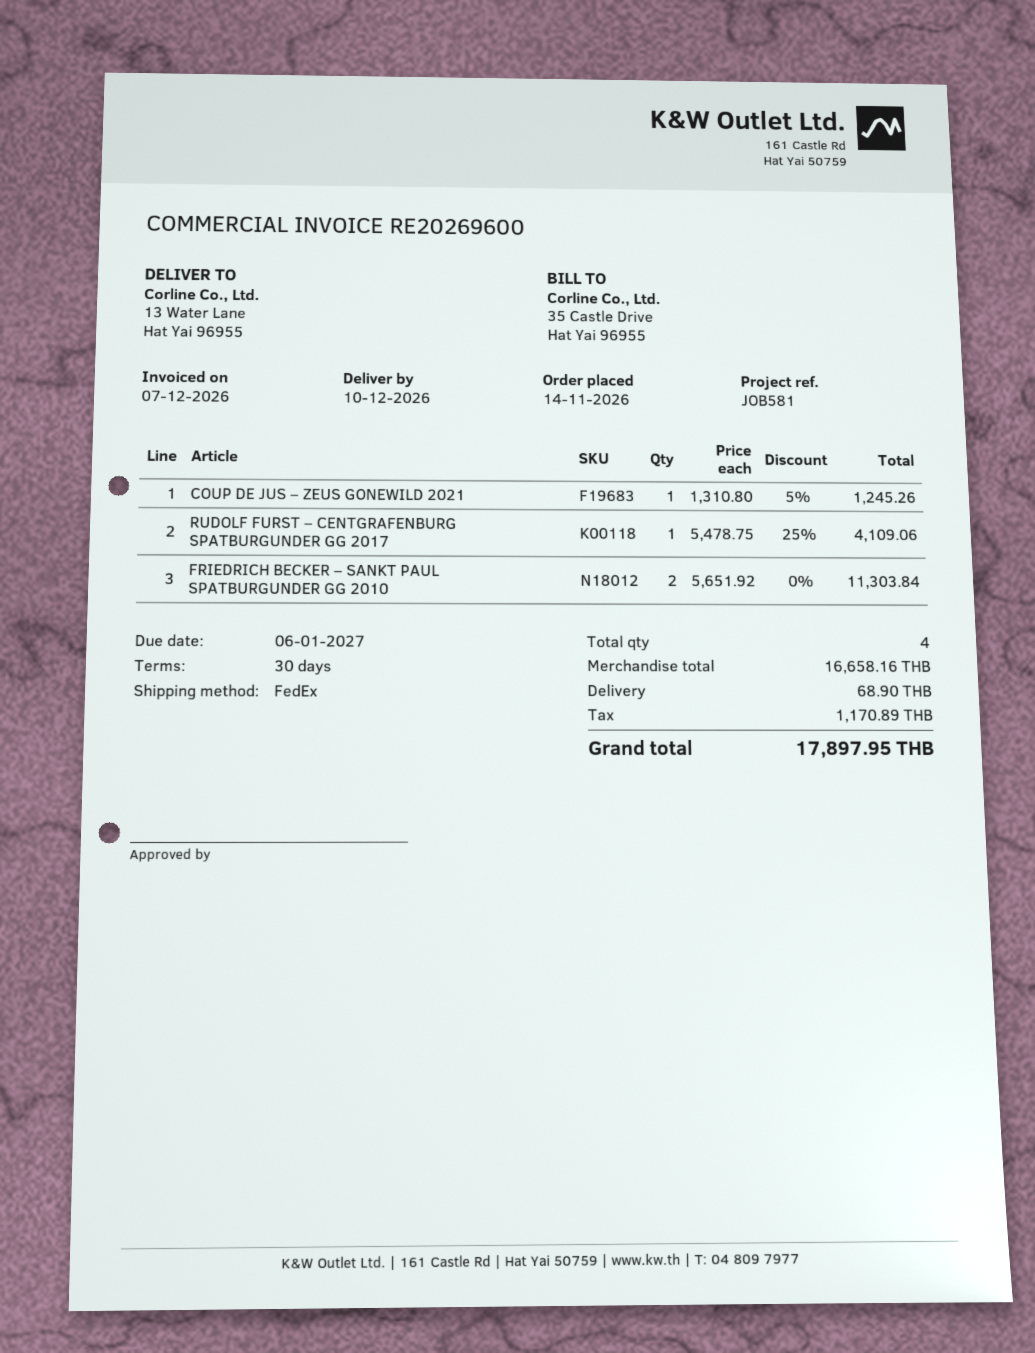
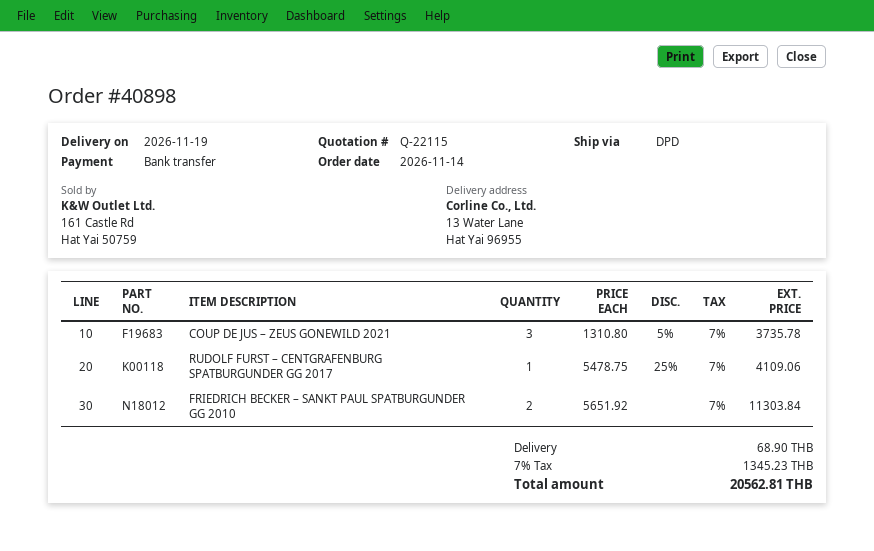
delivery date: 2026-12-10 -> 2026-11-19
shipping method: FedEx -> DPD
COUP DE JUS – ZEUS GONEWILD 2021: 1 x 1310.80 - 5% = 1245.26 -> 3 x 1310.80 - 5% = 3735.78
tax: 1170.89 -> 1345.23
total: 17897.95 -> 20562.81

